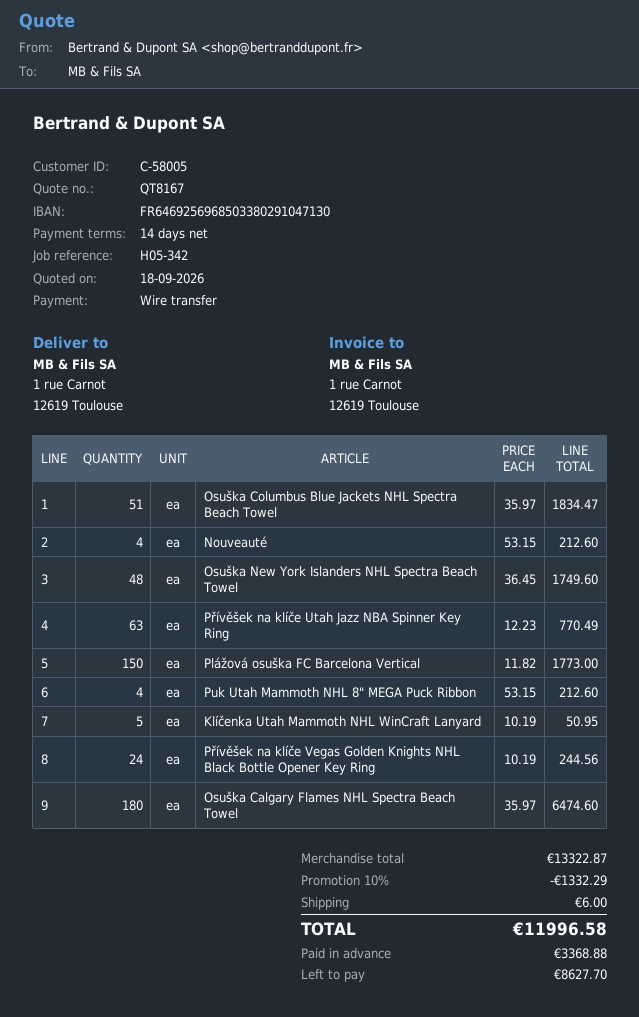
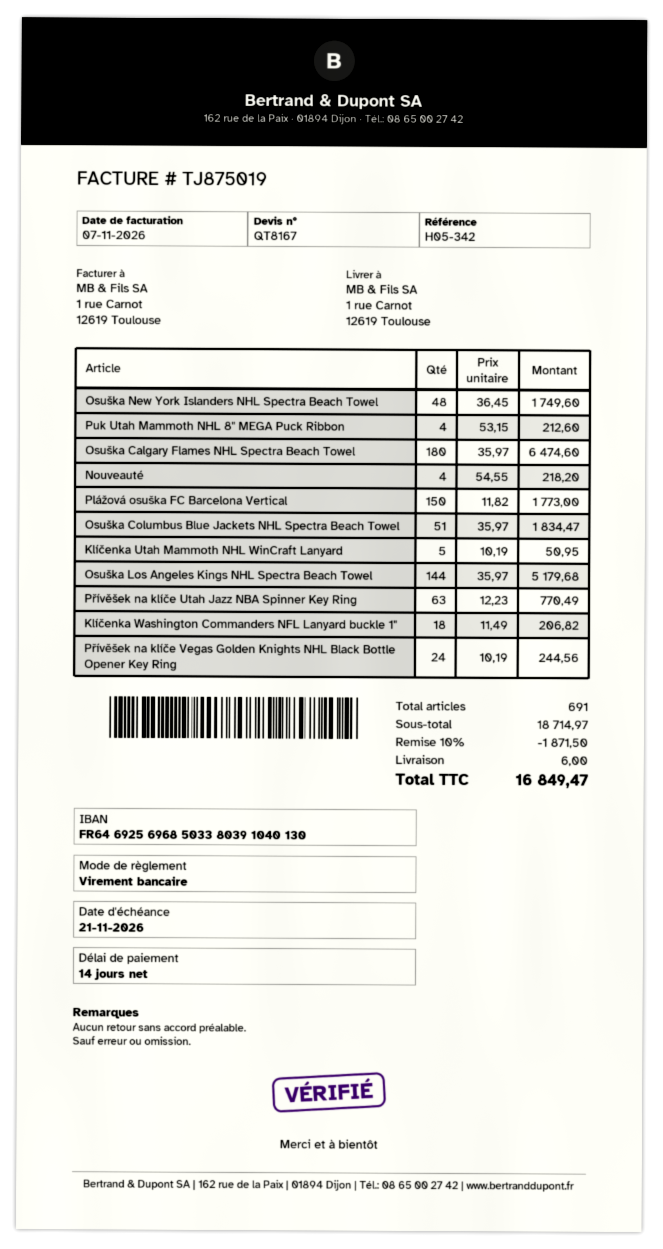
bank account: FR6469256968503380291047130 -> FR6469256968503380391040130
Nouveauté: 4 x 53.15 = 212.60 -> 4 x 54.55 = 218.20
Osuška Los Angeles Kings NHL Spectra Beach Towel: none -> 144 x 35.97 = 5179.68
Klíčenka Washington Commanders NFL Lanyard buckle 1": none -> 18 x 11.49 = 206.82
subtotal: 13322.87 -> 18714.97
discount: 10% = 1332.29 -> 10% = 1871.50
total: 11996.58 -> 16849.47

